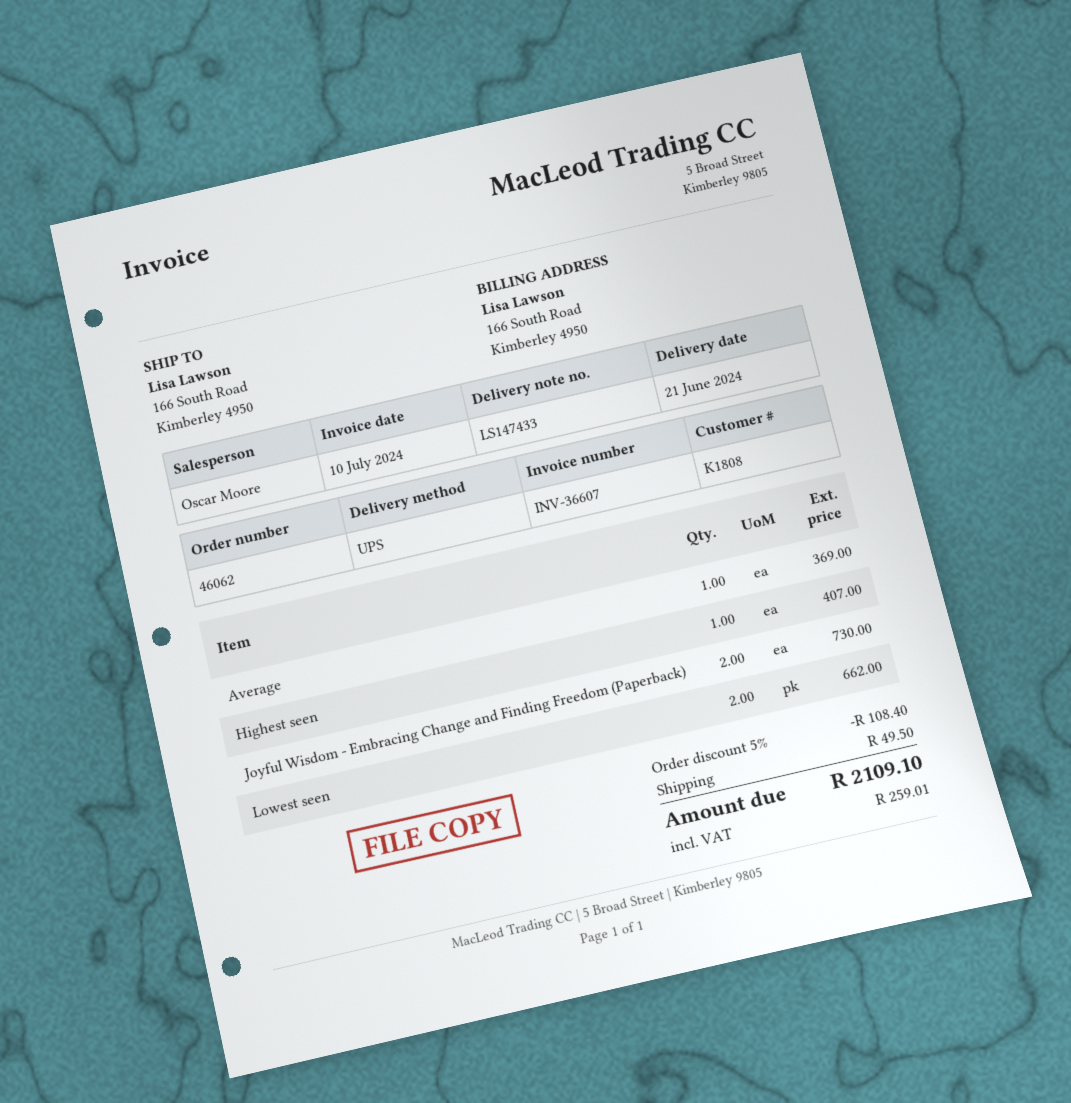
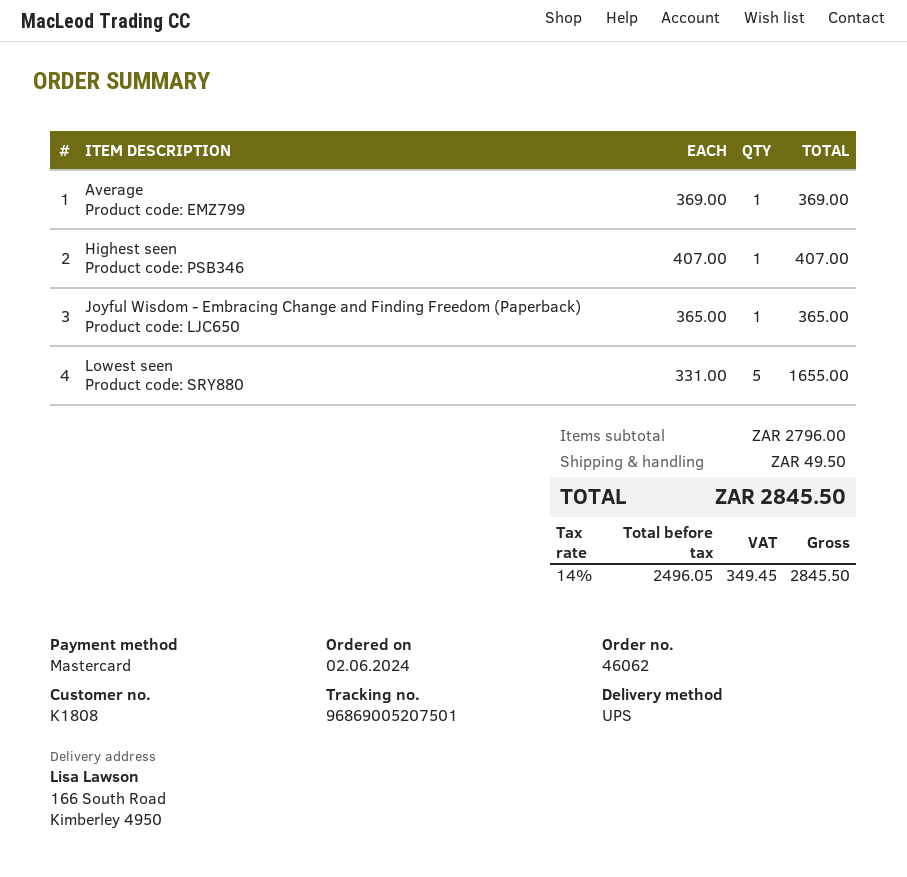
Joyful Wisdom - Embracing Change and Finding Freedom (Paperback): 2 for 730.00 -> 1 for 365.00
Lowest seen: 2 for 662.00 -> 5 for 1655.00
discount: 5% = 108.40 -> none
tax: 259.01 -> 349.45
total: 2109.10 -> 2845.50

